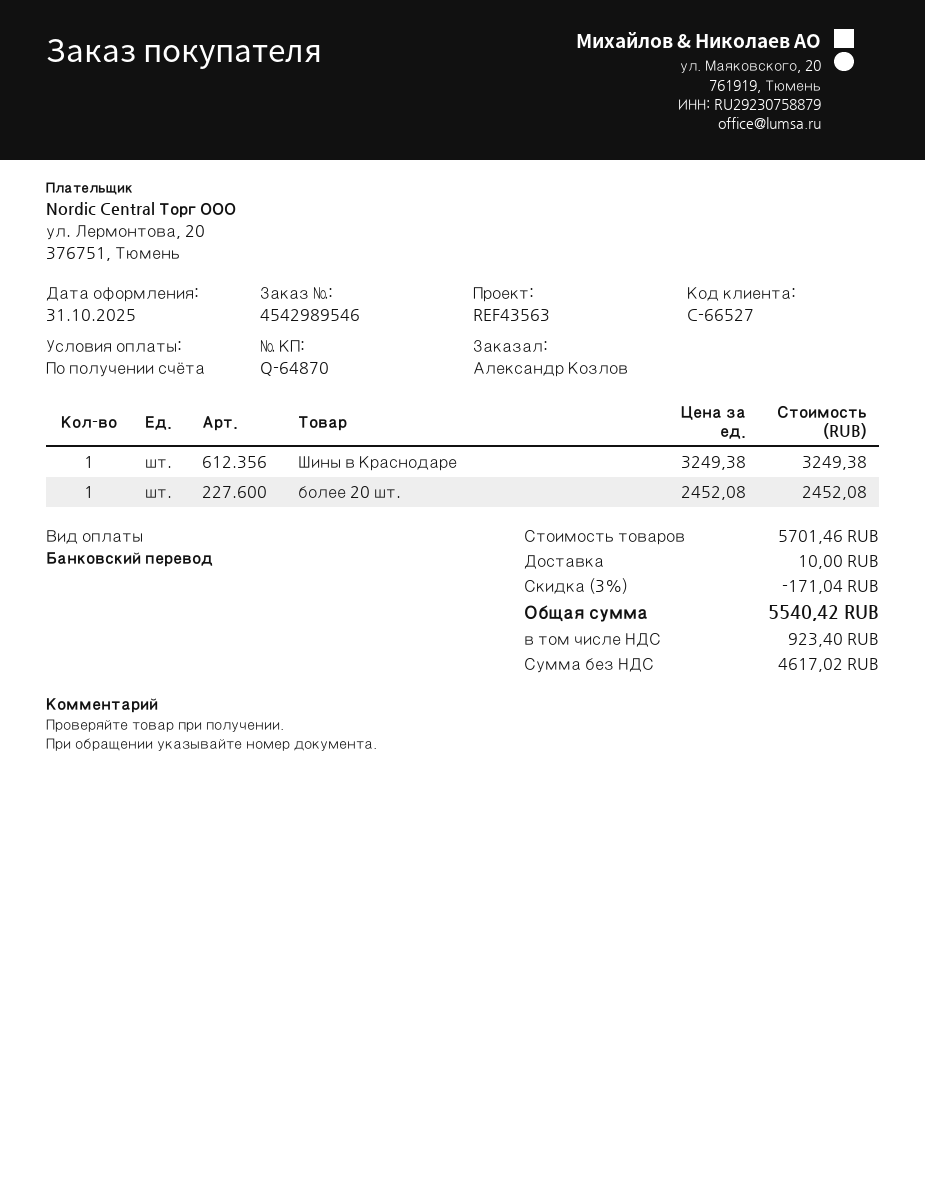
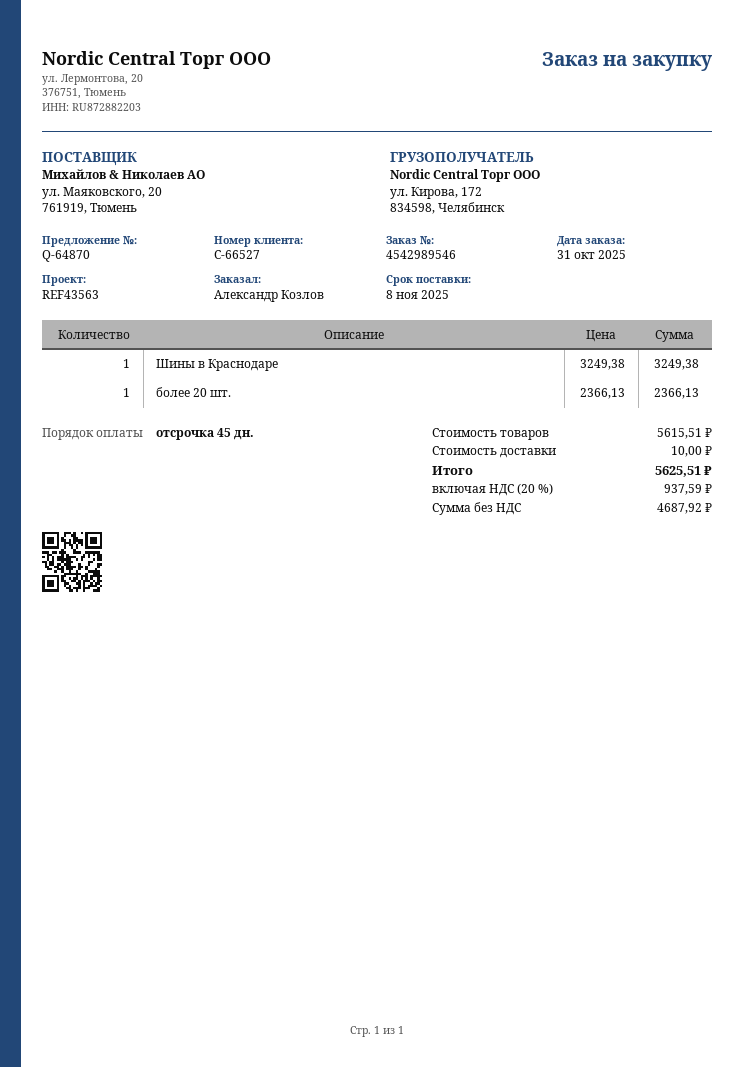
payment terms: on receipt -> 45 days
более 20 шт.: 1 x 2452.08 = 2452.08 -> 1 x 2366.13 = 2366.13
subtotal: 5701.46 -> 5615.51
discount: 3% = 171.04 -> none
net: 4617.02 -> 4687.92
tax: 923.40 -> 937.59
total: 5540.42 -> 5625.51

